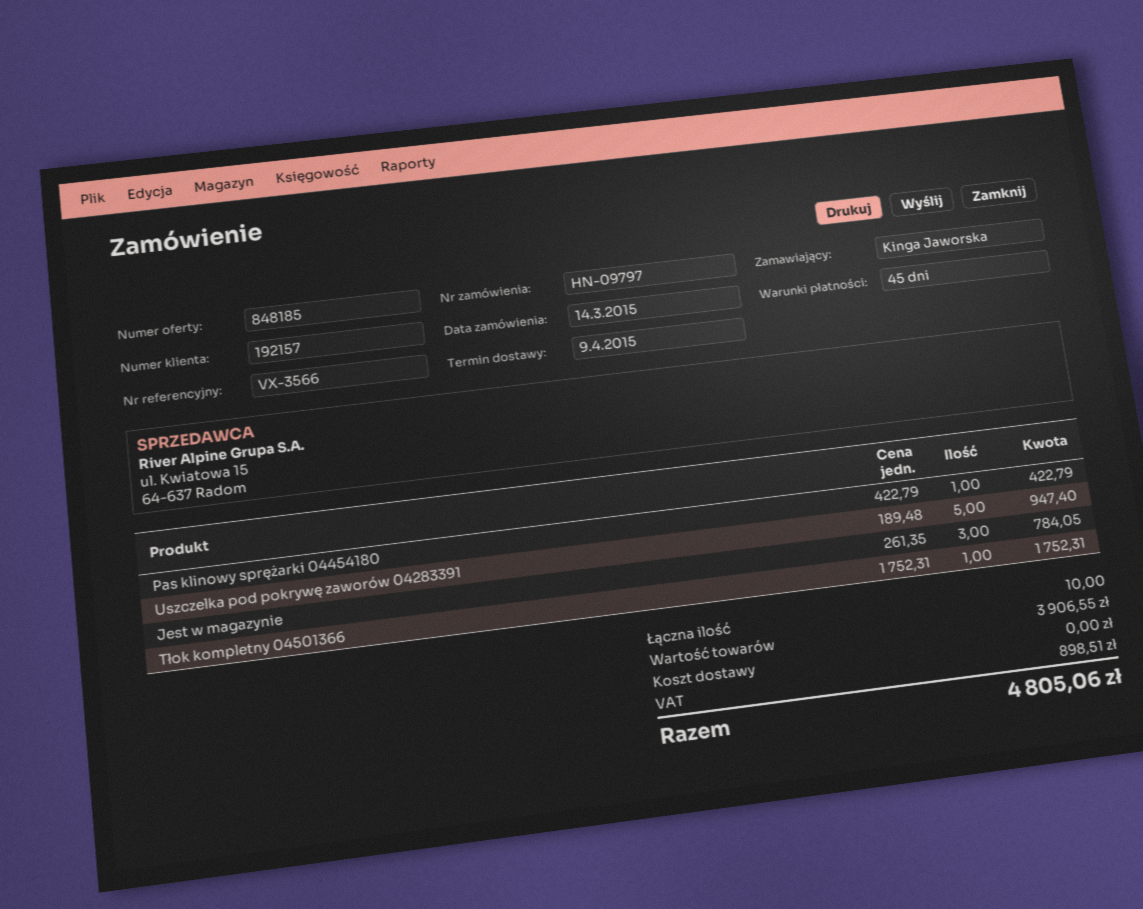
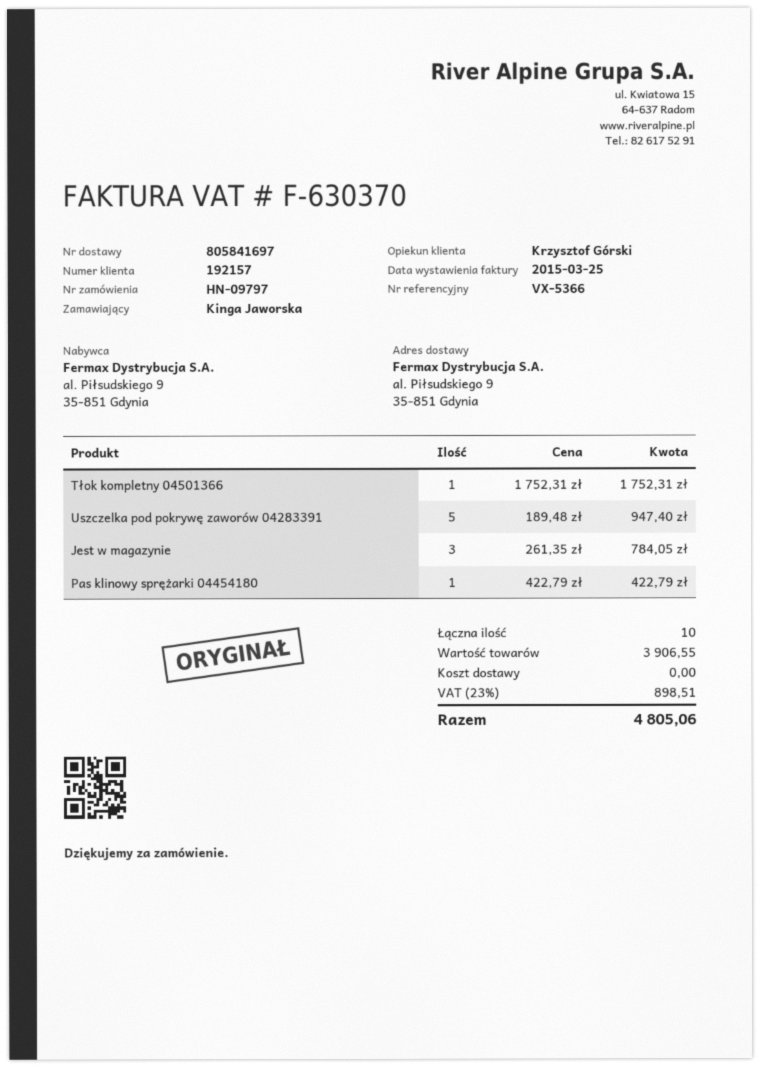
reference: VX-3566 -> VX-5366

